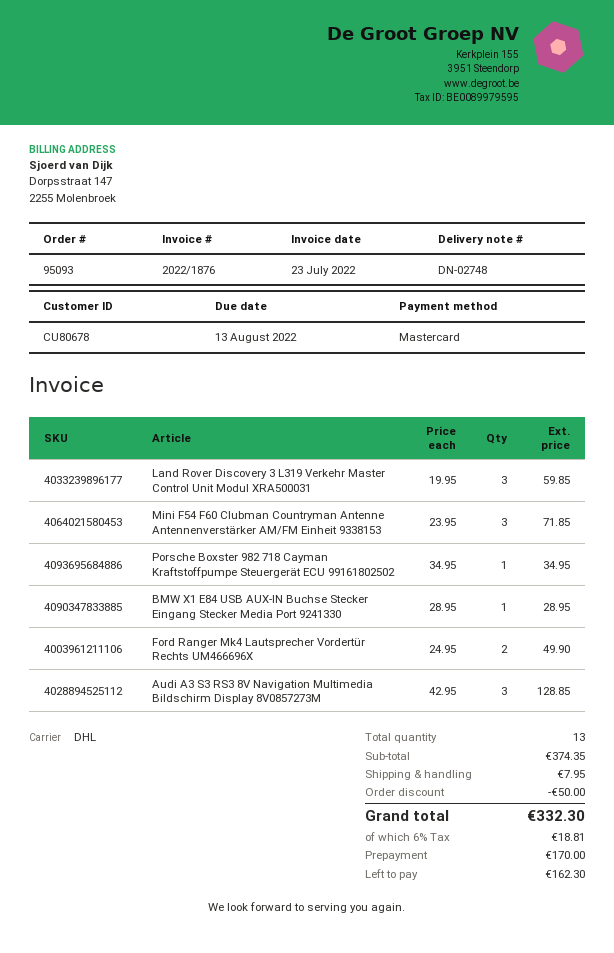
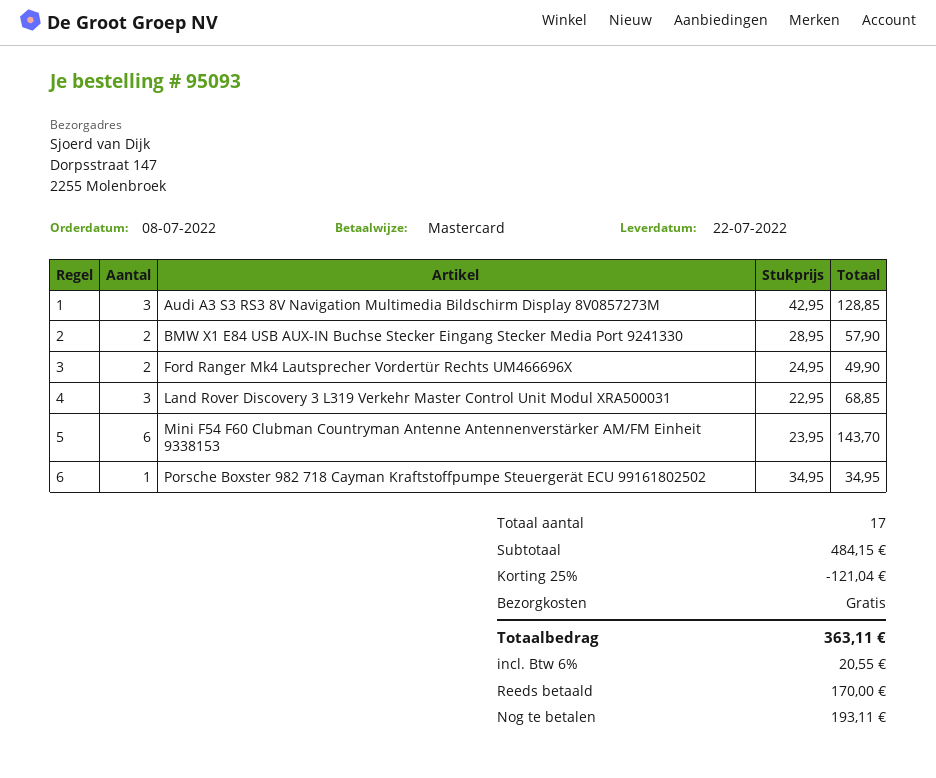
Land Rover Discovery 3 L319 Verkehr Master Control Unit Modul XRA500031: 3 x 19.95 = 59.85 -> 3 x 22.95 = 68.85
Mini F54 F60 Clubman Countryman Antenne Antennenverstärker AM/FM Einheit 9338153: 3 x 23.95 = 71.85 -> 6 x 23.95 = 143.70
BMW X1 E84 USB AUX-IN Buchse Stecker Eingang Stecker Media Port 9241330: 1 x 28.95 = 28.95 -> 2 x 28.95 = 57.90
total quantity: 13 -> 17
subtotal: 374.35 -> 484.15
discount: 50.00 -> 121.04
shipping: 7.95 -> 0.00
tax: 6% = 18.81 -> 6% = 20.55
total: 332.30 -> 363.11
balance: 162.30 -> 193.11

